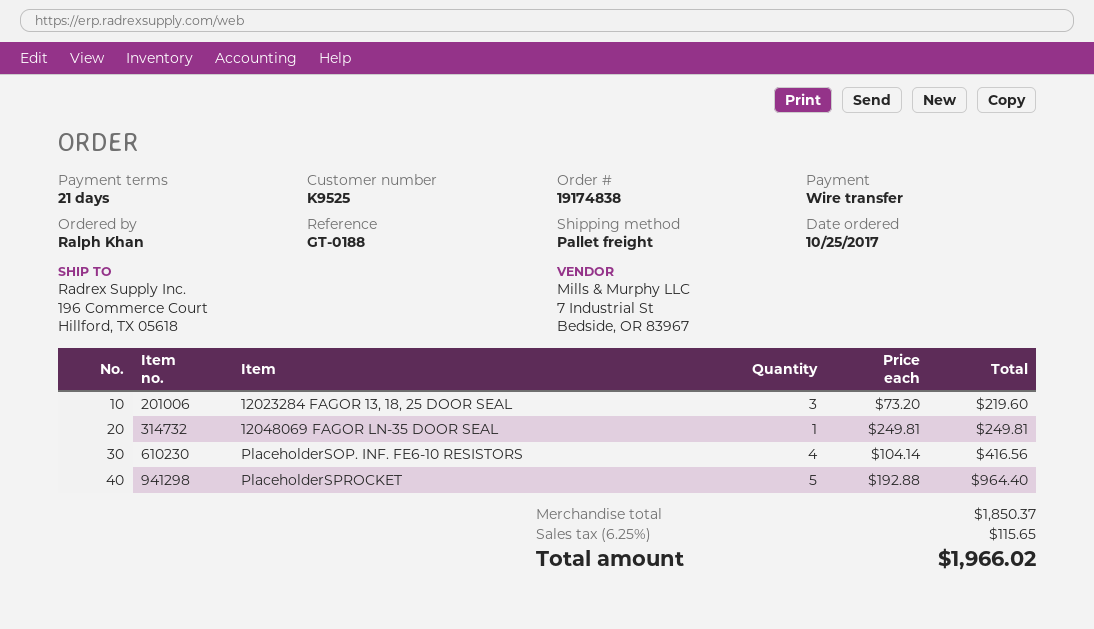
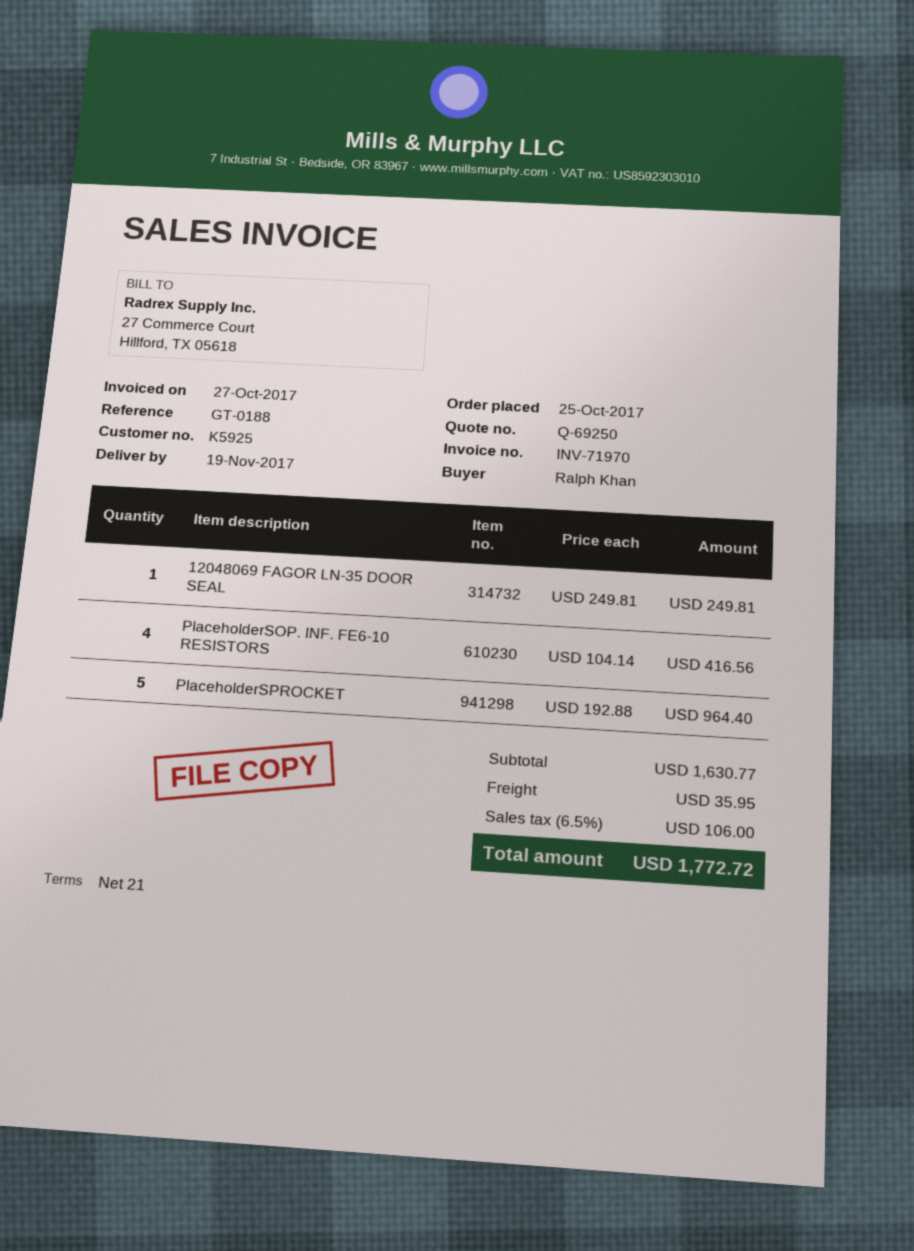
customer number: K9525 -> K5925
12023284 FAGOR 13, 18, 25 DOOR SEAL: 3 x 73.20 = 219.60 -> none
subtotal: 1850.37 -> 1630.77
shipping: none -> 35.95
tax: 6.25% = 115.65 -> 6.5% = 106.00
total: 1966.02 -> 1772.72

